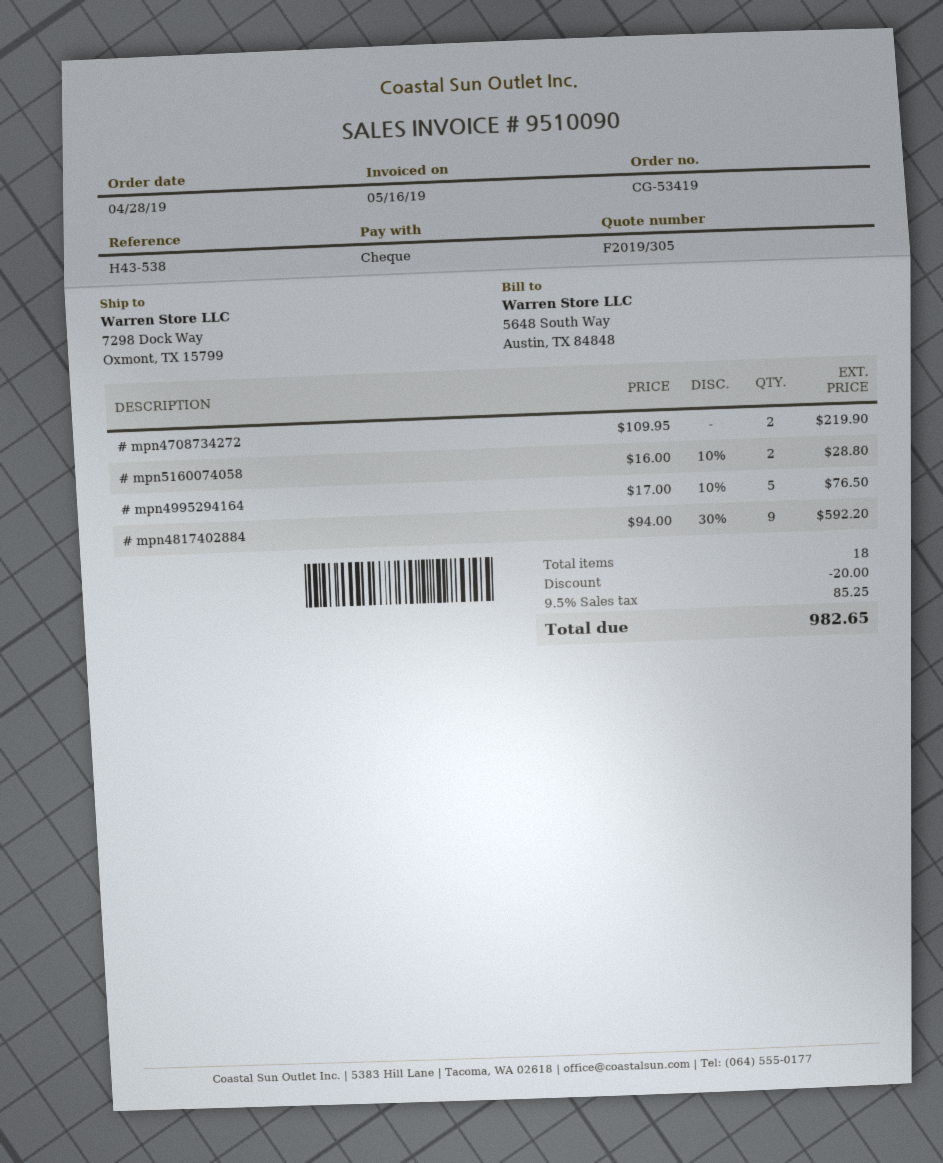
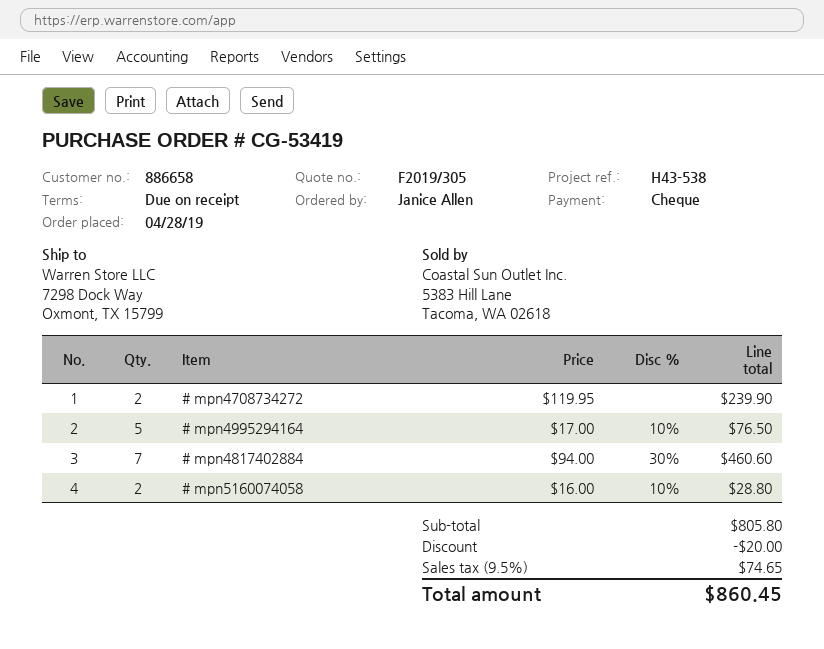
# mpn4708734272: 2 x 109.95 = 219.90 -> 2 x 119.95 = 239.90
# mpn4817402884: 9 x 94.00 - 30% = 592.20 -> 7 x 94.00 - 30% = 460.60
tax: 9.5% = 85.25 -> 9.5% = 74.65
total: 982.65 -> 860.45

